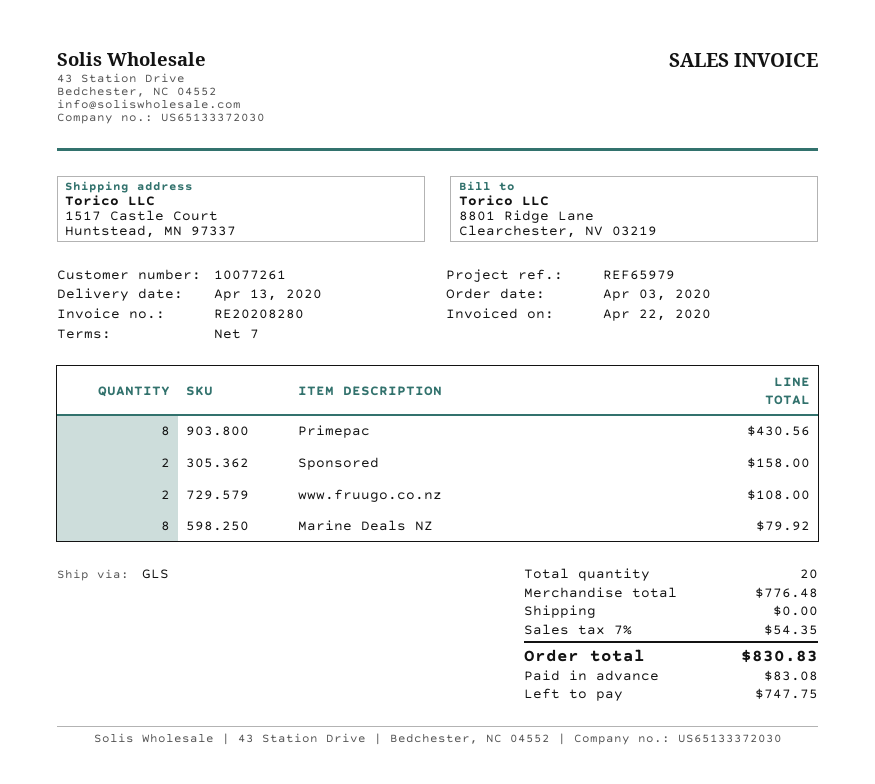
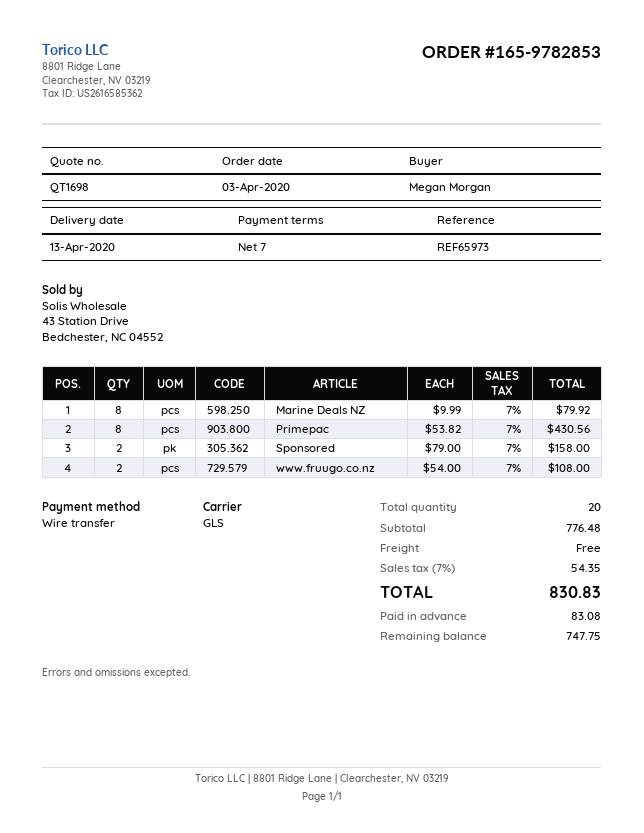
reference: REF65979 -> REF65973

